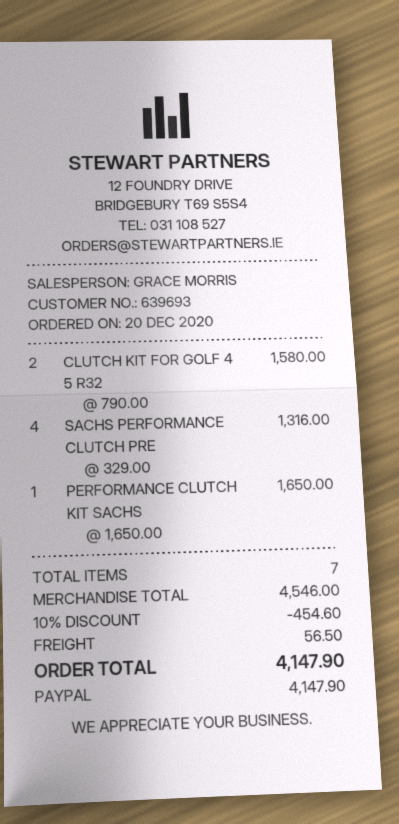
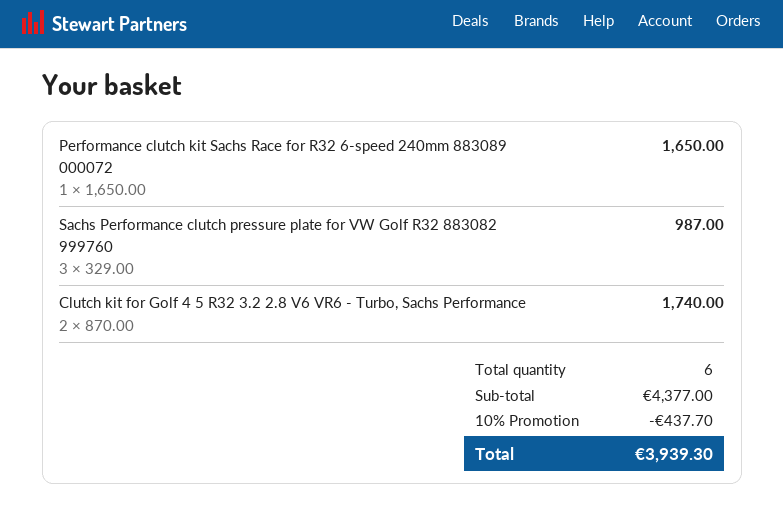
CLUTCH KIT FOR GOLF 4 5 R32: 2 x 790.00 = 1580.00 -> 2 x 870.00 = 1740.00
SACHS PERFORMANCE CLUTCH PRE: 4 x 329.00 = 1316.00 -> 3 x 329.00 = 987.00
total quantity: 7 -> 6
subtotal: 4546.00 -> 4377.00
discount: 10% = 454.60 -> 10% = 437.70
shipping: 56.50 -> none
total: 4147.90 -> 3939.30

